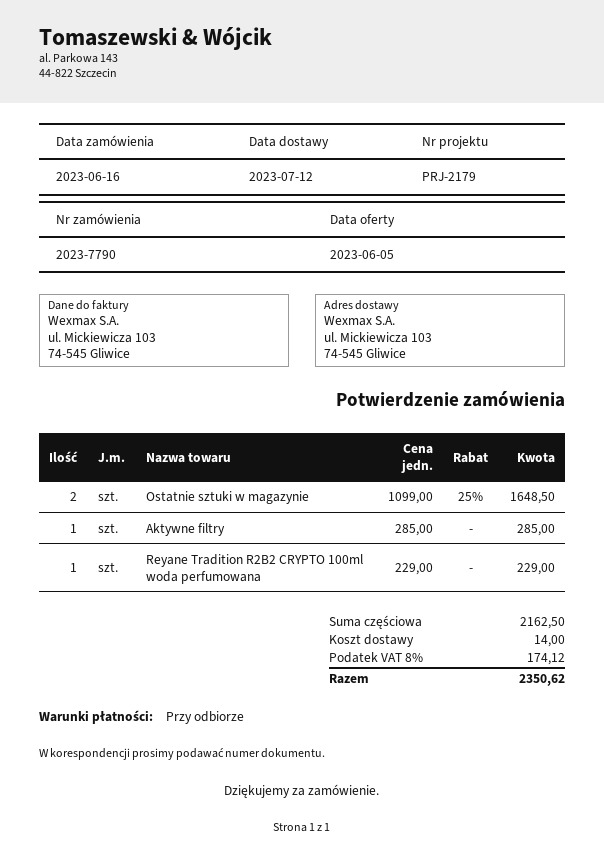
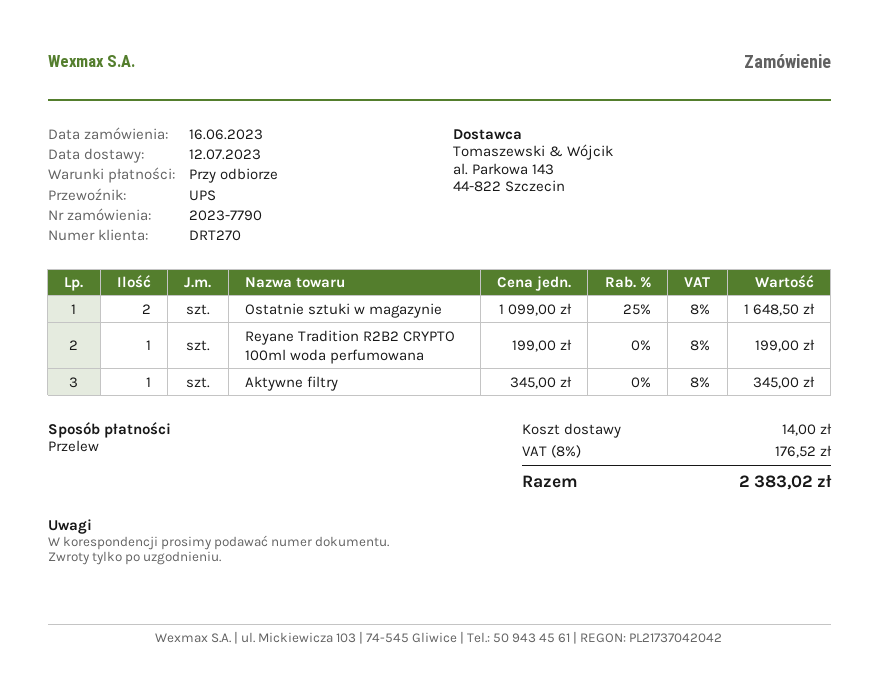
Aktywne filtry: 1 x 285.00 = 285.00 -> 1 x 345.00 = 345.00
Reyane Tradition R2B2 CRYPTO 100ml woda perfumowana: 1 x 229.00 = 229.00 -> 1 x 199.00 = 199.00
tax: 8% = 174.12 -> 8% = 176.52
total: 2350.62 -> 2383.02

